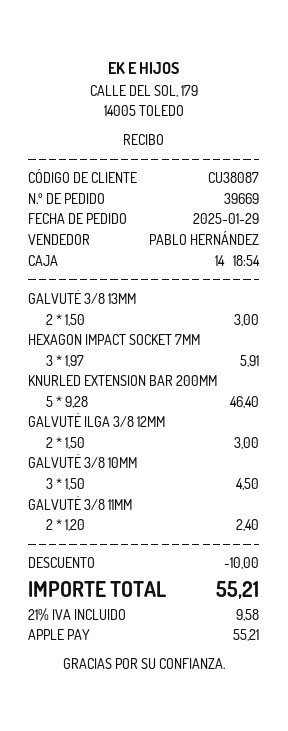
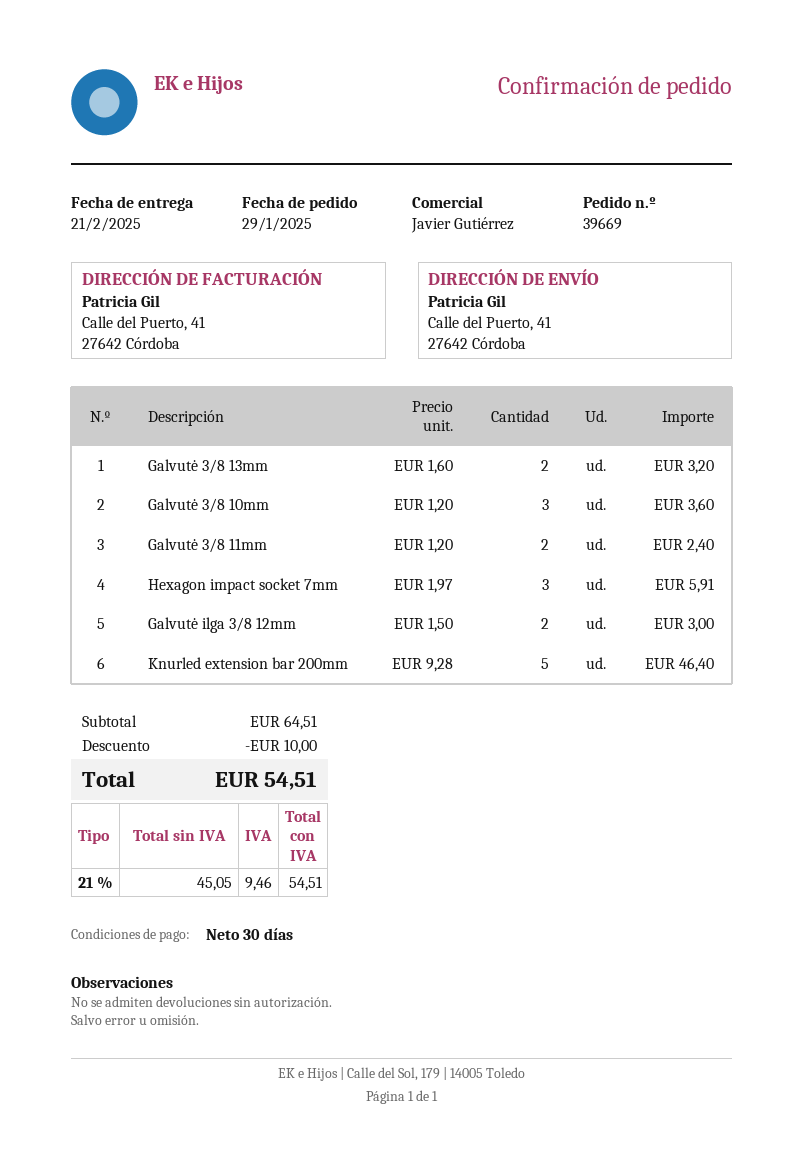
sales rep: PABLO HERNÁNDEZ -> Javier Gutiérrez
GALVUTĖ 3/8 13MM: 2 x 1.50 = 3.00 -> 2 x 1.60 = 3.20
GALVUTĖ 3/8 10MM: 3 x 1.50 = 4.50 -> 3 x 1.20 = 3.60
tax: 21% = 9.58 -> 21% = 9.46
total: 55.21 -> 54.51

